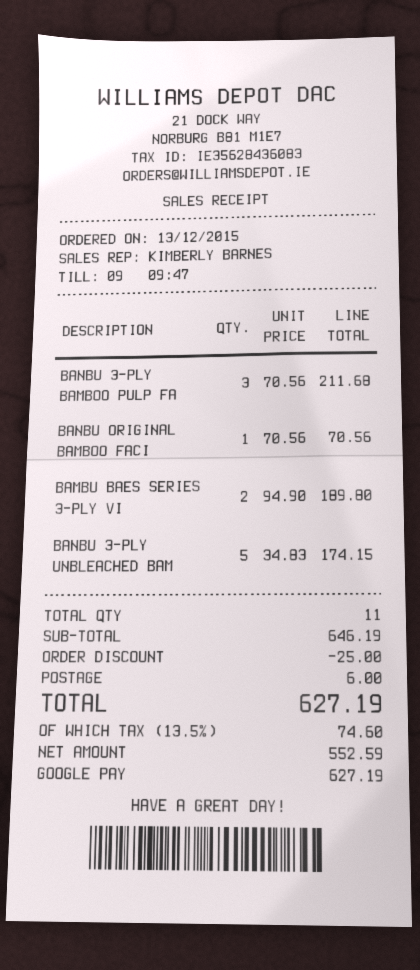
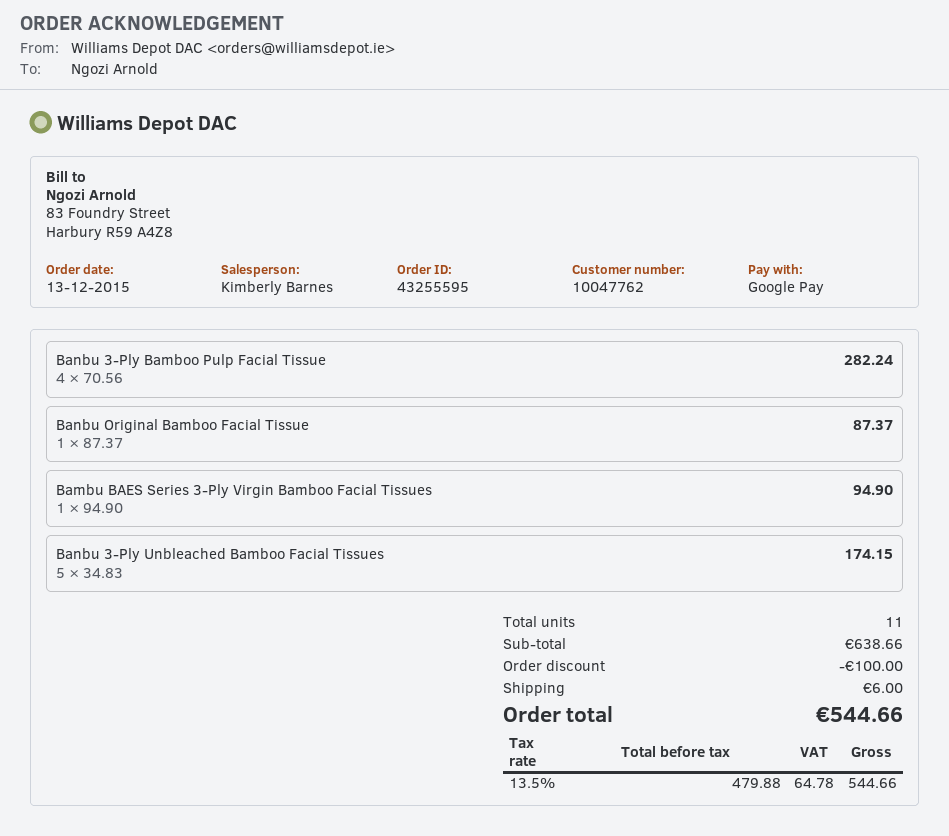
BANBU 3-PLY BAMBOO PULP FA: 3 x 70.56 = 211.68 -> 4 x 70.56 = 282.24
BANBU ORIGINAL BAMBOO FACI: 1 x 70.56 = 70.56 -> 1 x 87.37 = 87.37
BAMBU BAES SERIES 3-PLY VI: 2 x 94.90 = 189.80 -> 1 x 94.90 = 94.90
subtotal: 646.19 -> 638.66
discount: 25.00 -> 100.00
net: 552.59 -> 479.88
tax: 13.5% = 74.60 -> 13.5% = 64.78
total: 627.19 -> 544.66

